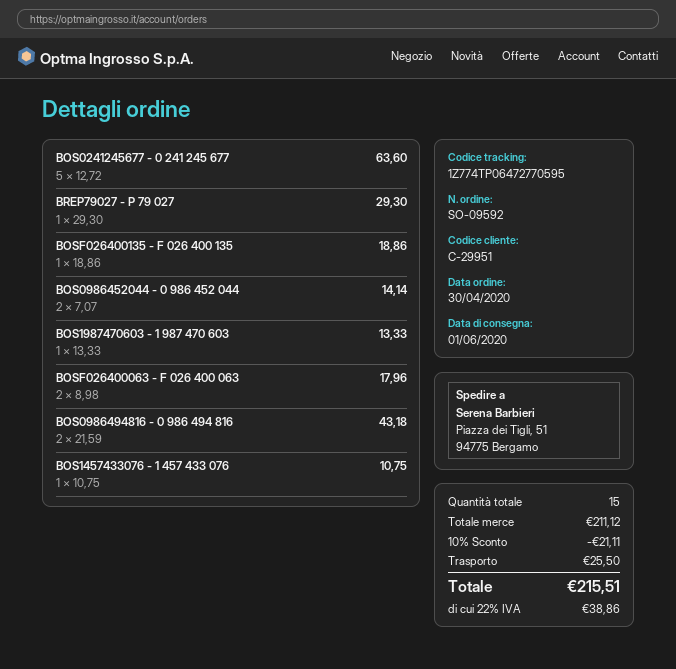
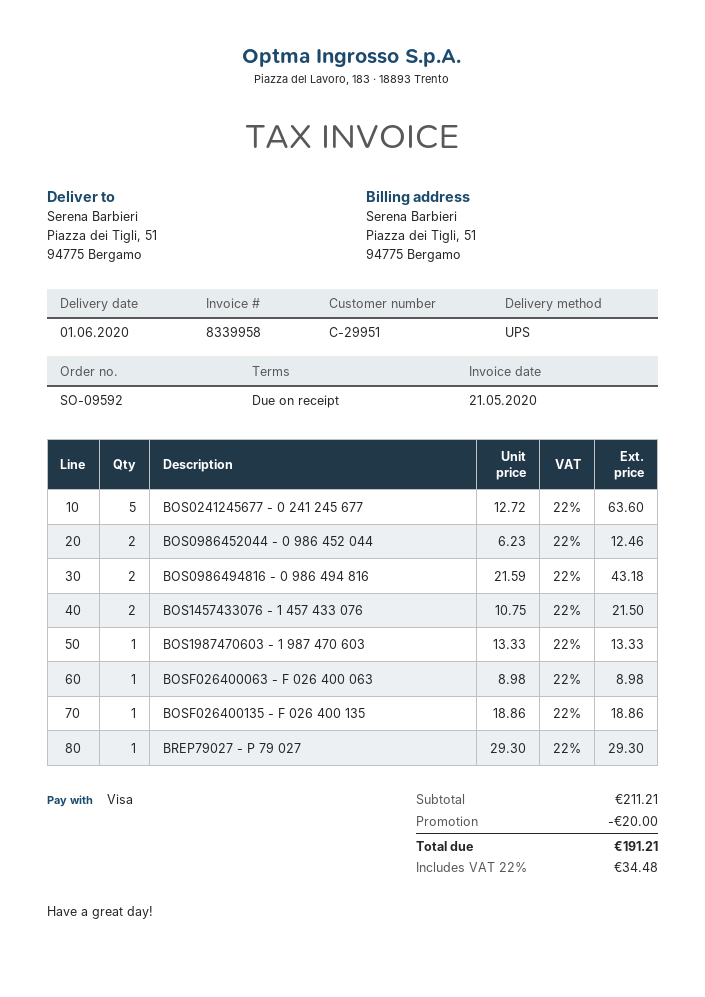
BOS0986452044 - 0 986 452 044: 2 x 7.07 = 14.14 -> 2 x 6.23 = 12.46
BOSF026400063 - F 026 400 063: 2 x 8.98 = 17.96 -> 1 x 8.98 = 8.98
BOS1457433076 - 1 457 433 076: 1 x 10.75 = 10.75 -> 2 x 10.75 = 21.50
subtotal: 211.12 -> 211.21
discount: 21.11 -> 20.00
shipping: 25.50 -> none
tax: 22% = 38.86 -> 22% = 34.48
total: 215.51 -> 191.21

